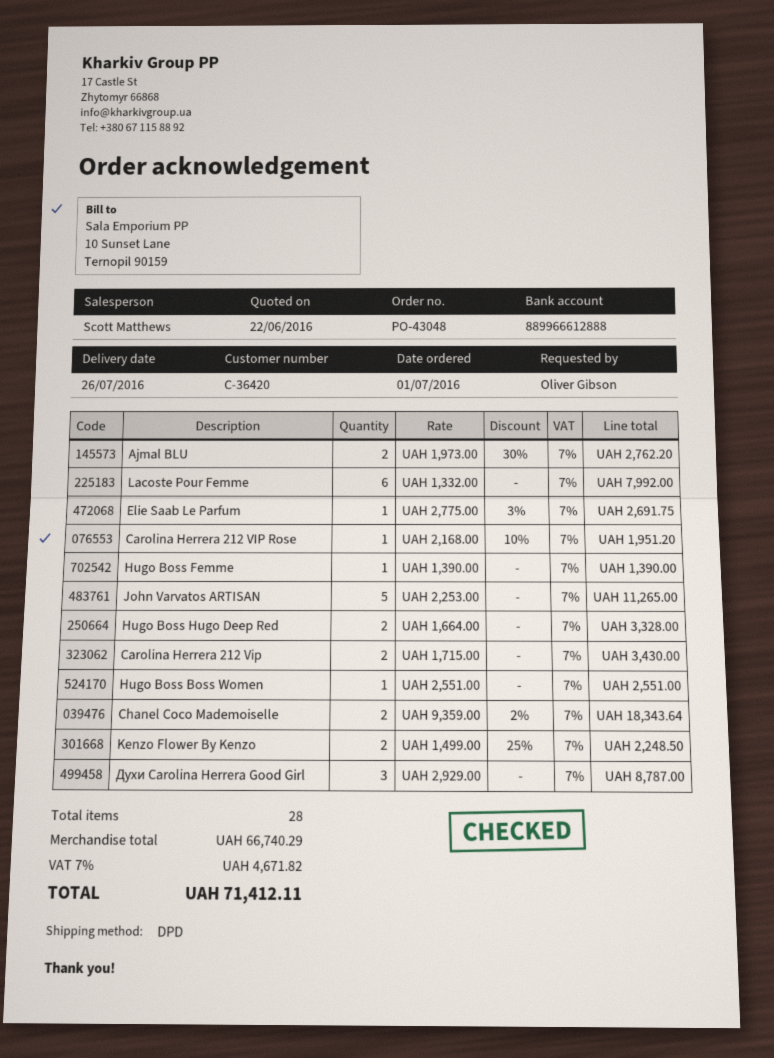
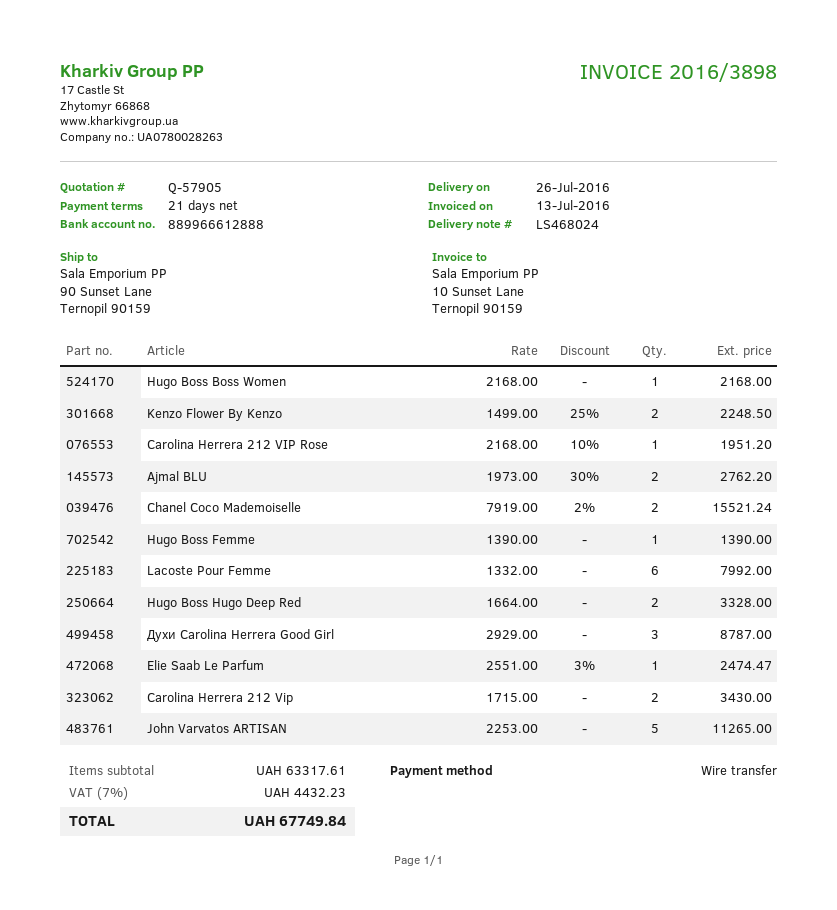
Elie Saab Le Parfum: 1 x 2775.00 - 3% = 2691.75 -> 1 x 2551.00 - 3% = 2474.47
Hugo Boss Boss Women: 1 x 2551.00 = 2551.00 -> 1 x 2168.00 = 2168.00
Chanel Coco Mademoiselle: 2 x 9359.00 - 2% = 18343.64 -> 2 x 7919.00 - 2% = 15521.24
subtotal: 66740.29 -> 63317.61
tax: 7% = 4671.82 -> 7% = 4432.23
total: 71412.11 -> 67749.84

